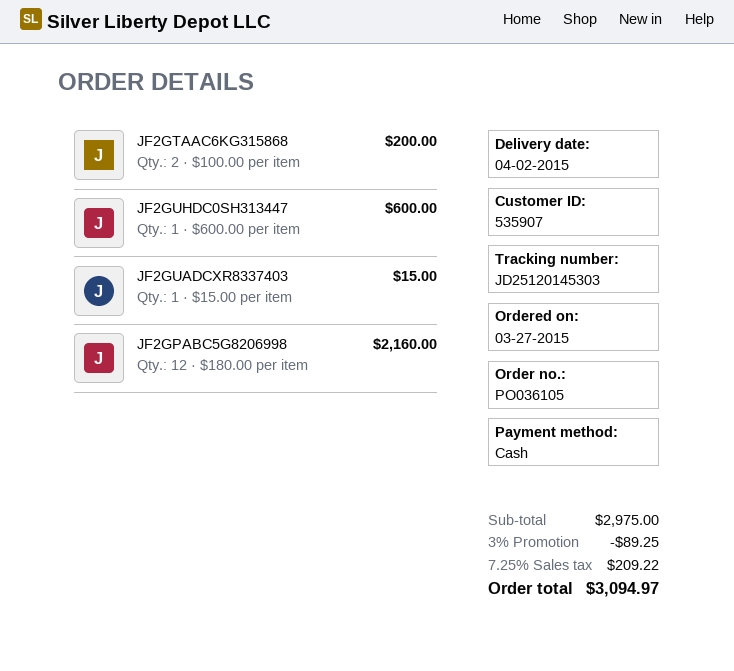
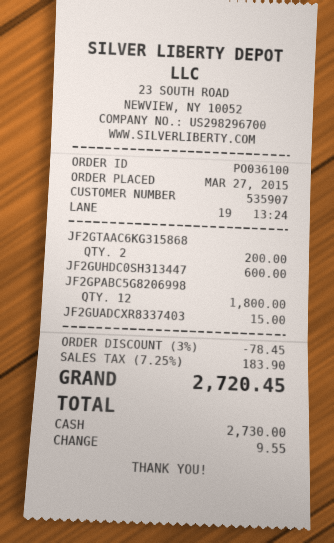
order number: PO036105 -> PO036100
JF2GPABC5G8206998: 12 for 2160.00 -> 12 for 1800.00
discount: 3% = 89.25 -> 3% = 78.45
tax: 7.25% = 209.22 -> 7.25% = 183.90
total: 3094.97 -> 2720.45

